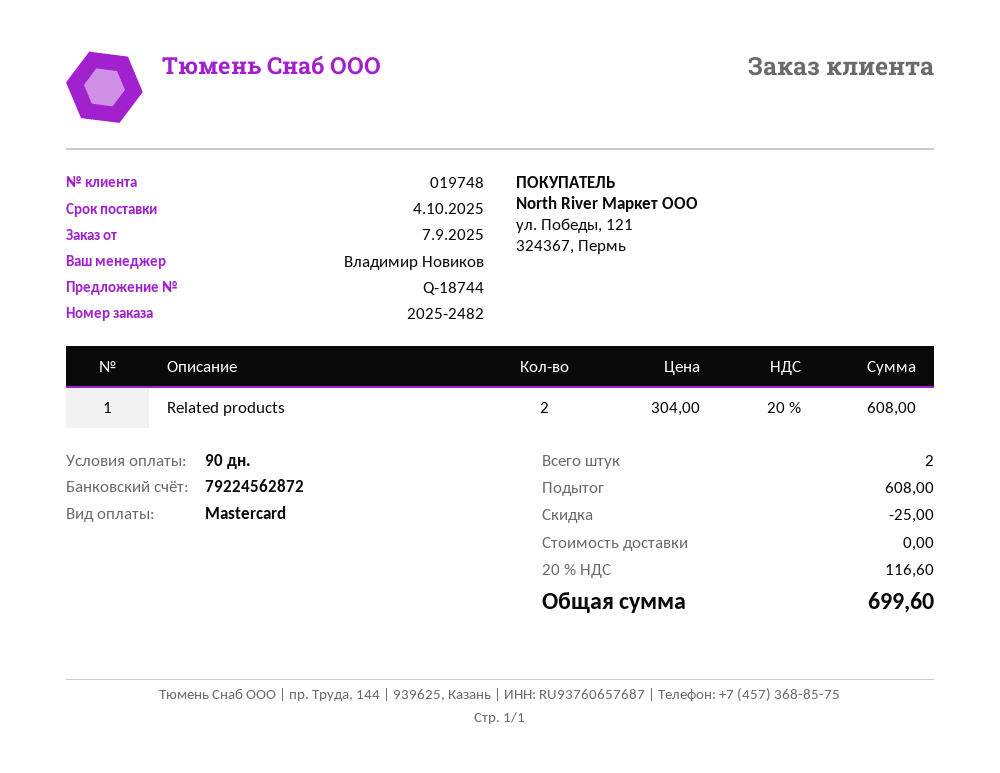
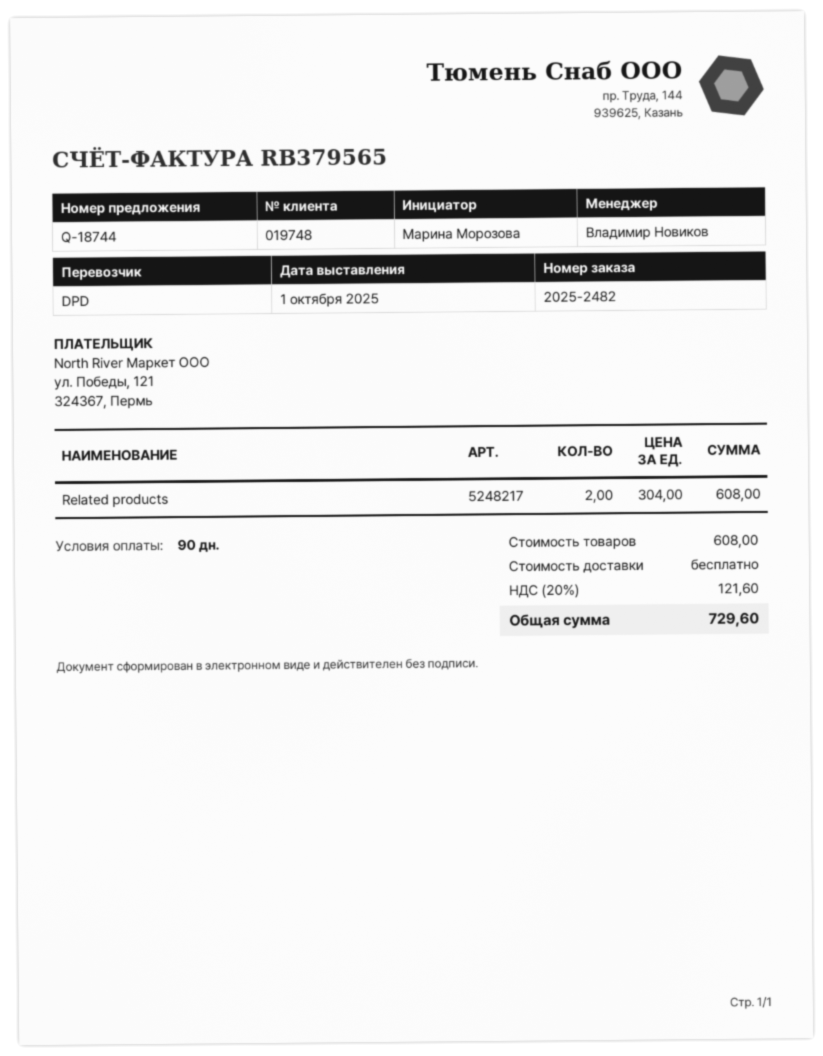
discount: 25.00 -> none
tax: 20% = 116.60 -> 20% = 121.60
total: 699.60 -> 729.60

